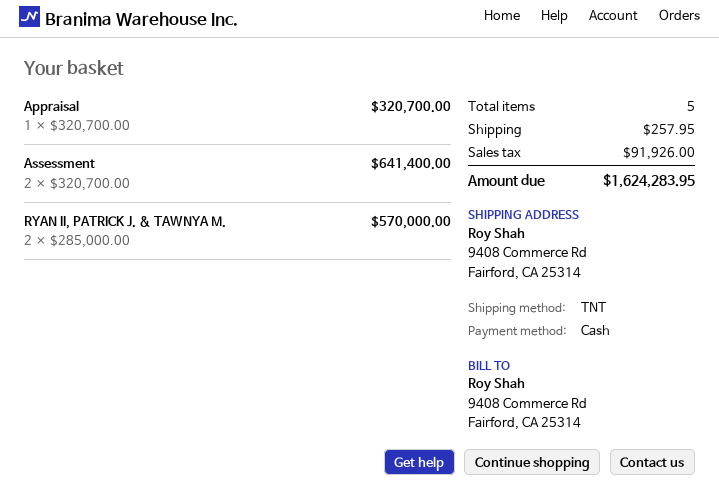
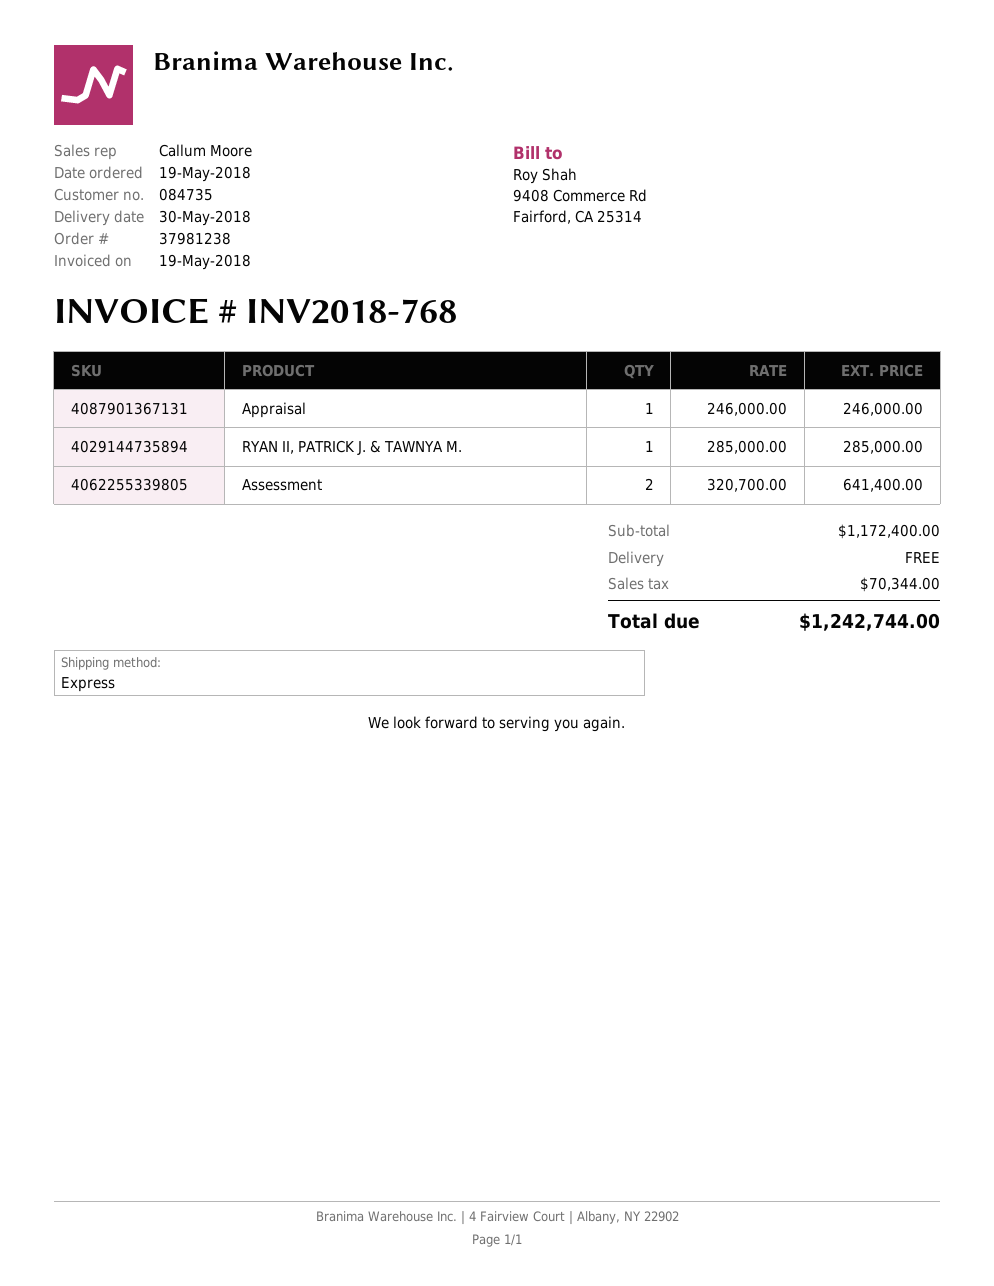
shipping method: TNT -> express
Appraisal: 1 x 320700.00 = 320700.00 -> 1 x 246000.00 = 246000.00
RYAN II, PATRICK J. & TAWNYA M.: 2 x 285000.00 = 570000.00 -> 1 x 285000.00 = 285000.00
shipping: 257.95 -> 0.00
tax: 91926.00 -> 70344.00
total: 1624283.95 -> 1242744.00

